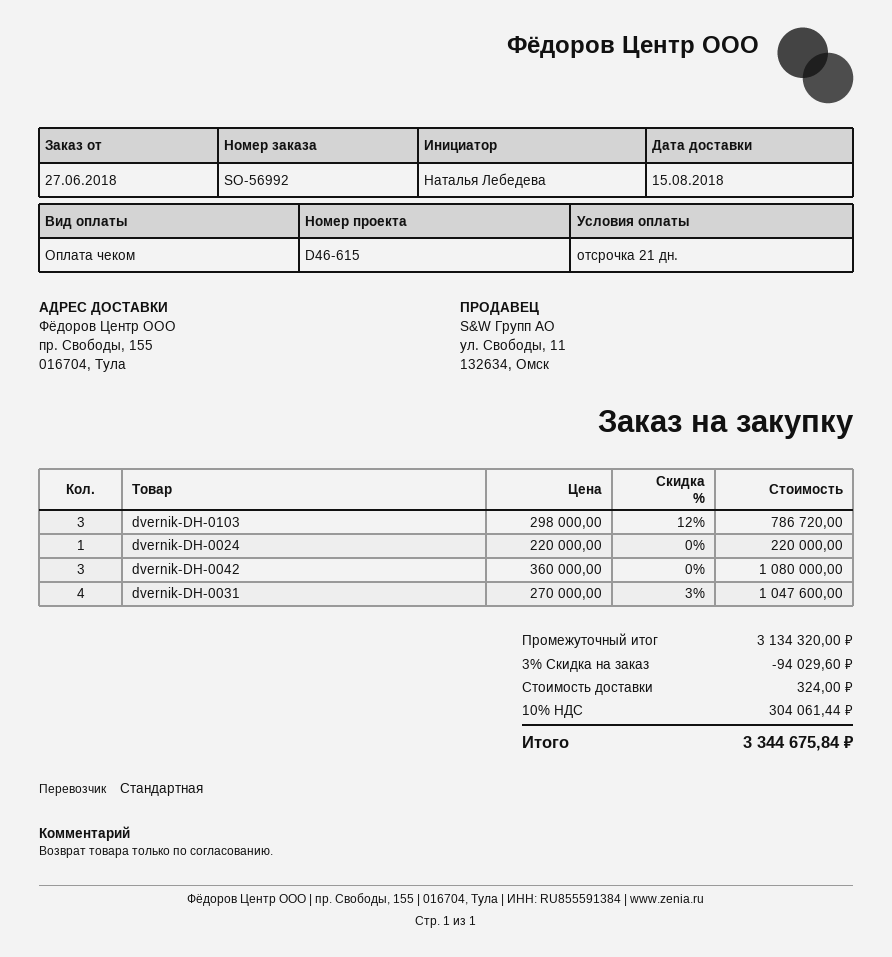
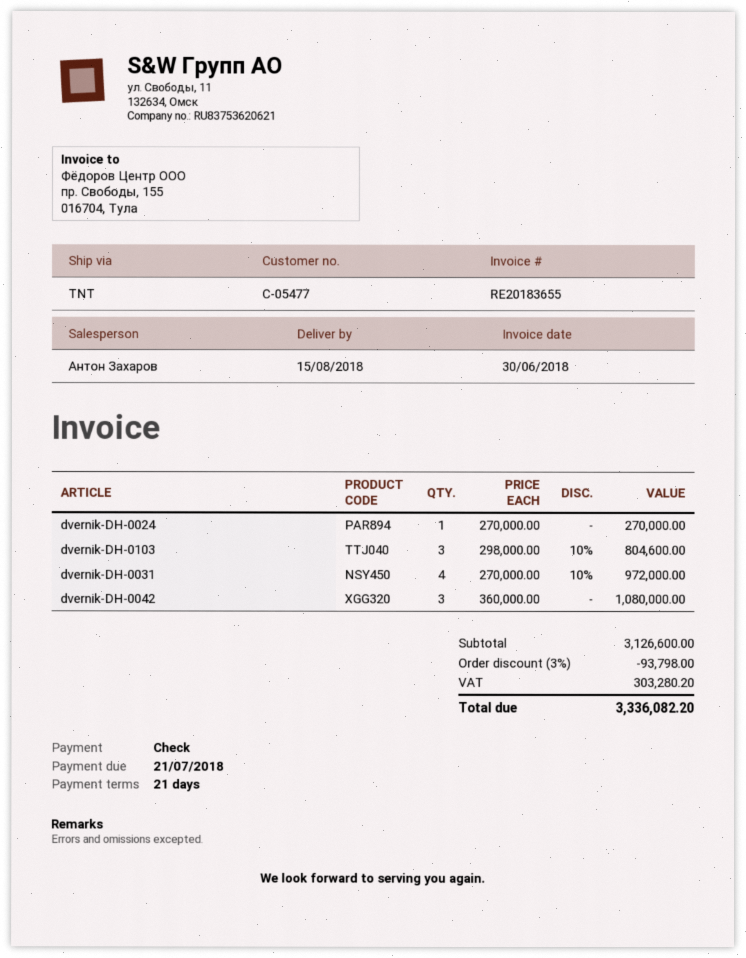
shipping method: standard -> TNT
dvernik-DH-0103: 3 x 298000.00 - 12% = 786720.00 -> 3 x 298000.00 - 10% = 804600.00
dvernik-DH-0024: 1 x 220000.00 = 220000.00 -> 1 x 270000.00 = 270000.00
dvernik-DH-0031: 4 x 270000.00 - 3% = 1047600.00 -> 4 x 270000.00 - 10% = 972000.00
subtotal: 3134320.00 -> 3126600.00
discount: 3% = 94029.60 -> 3% = 93798.00
shipping: 324.00 -> none
tax: 304061.44 -> 303280.20
total: 3344675.84 -> 3336082.20

